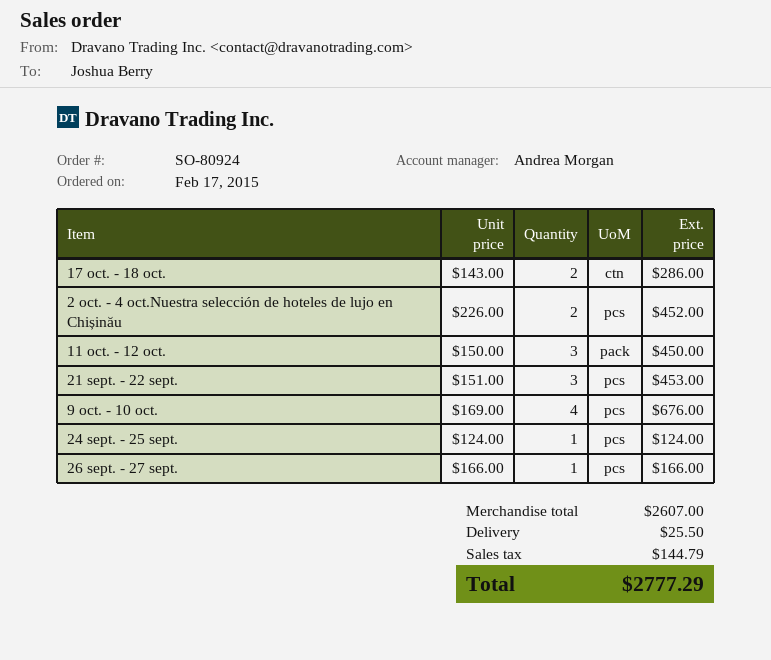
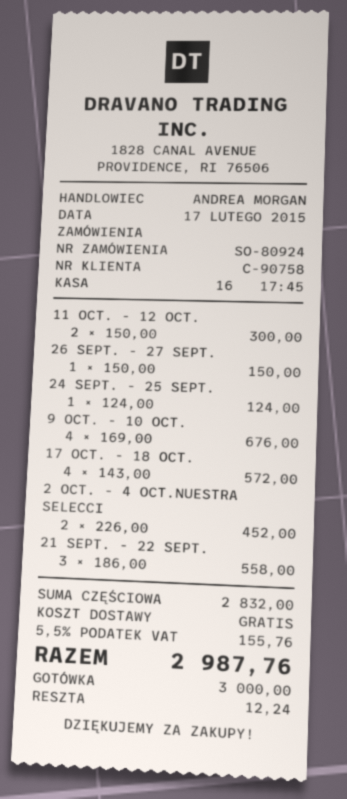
17 oct. - 18 oct.: 2 x 143.00 = 286.00 -> 4 x 143.00 = 572.00
11 oct. - 12 oct.: 3 x 150.00 = 450.00 -> 2 x 150.00 = 300.00
21 sept. - 22 sept.: 3 x 151.00 = 453.00 -> 3 x 186.00 = 558.00
26 sept. - 27 sept.: 1 x 166.00 = 166.00 -> 1 x 150.00 = 150.00
subtotal: 2607.00 -> 2832.00
shipping: 25.50 -> 0.00
tax: 144.79 -> 155.76
total: 2777.29 -> 2987.76

